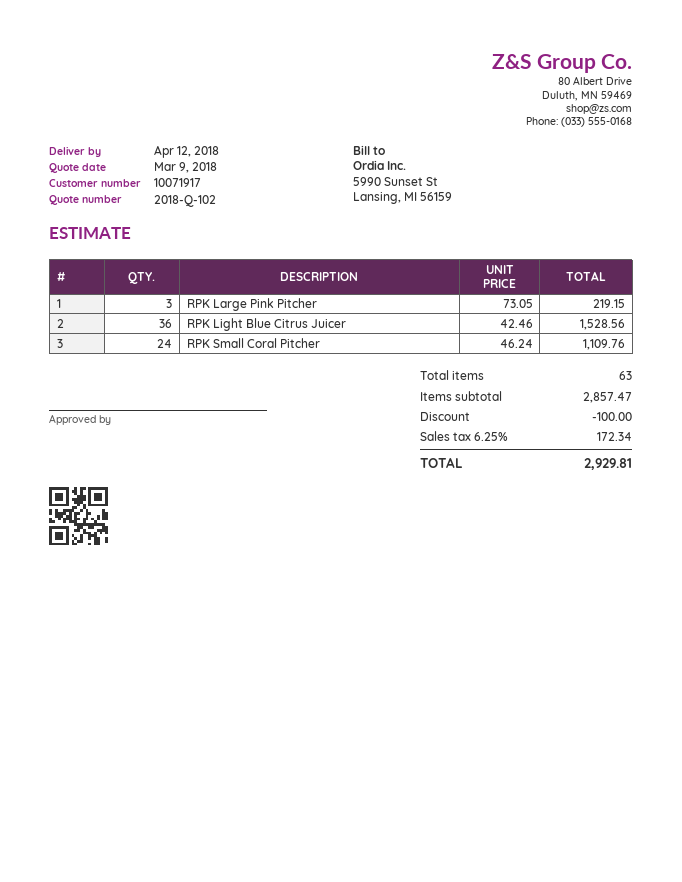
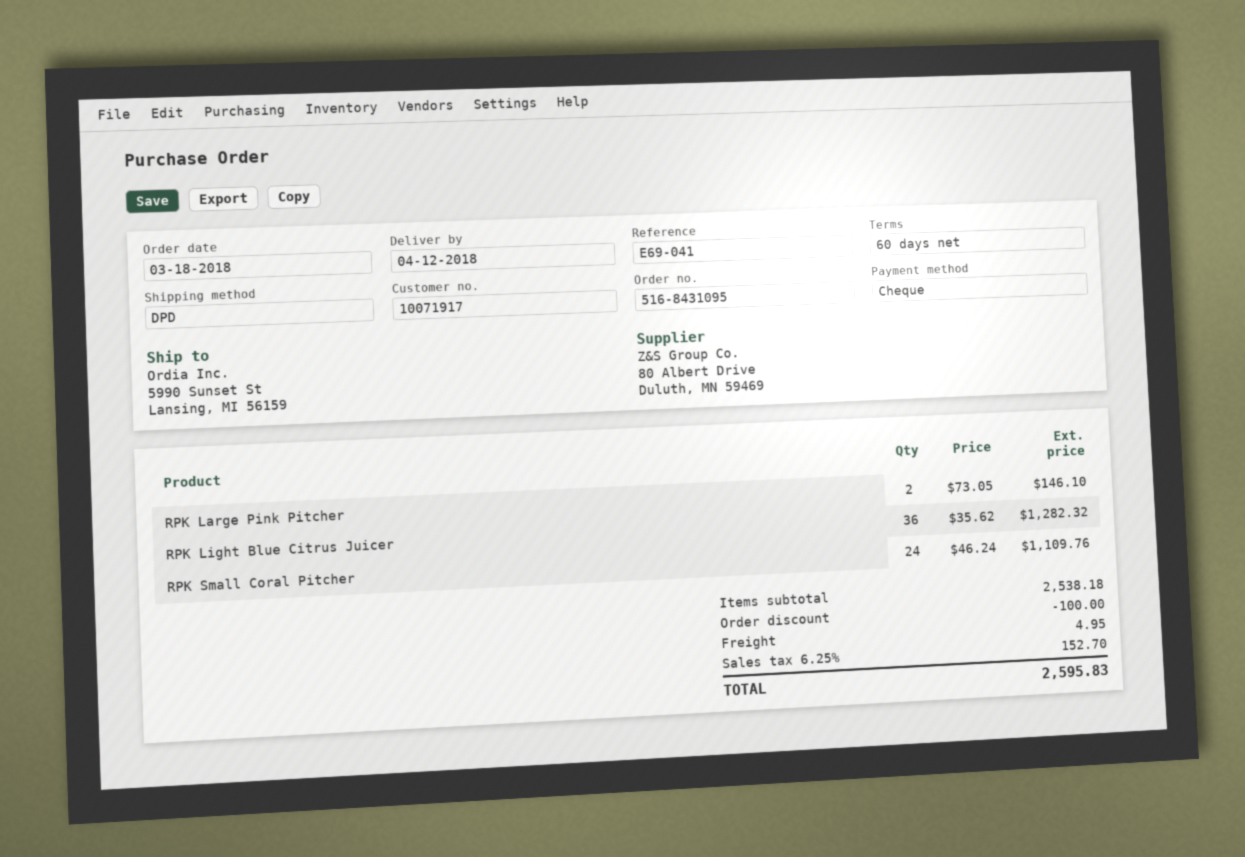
RPK Large Pink Pitcher: 3 x 73.05 = 219.15 -> 2 x 73.05 = 146.10
RPK Light Blue Citrus Juicer: 36 x 42.46 = 1528.56 -> 36 x 35.62 = 1282.32
subtotal: 2857.47 -> 2538.18
shipping: none -> 4.95
tax: 6.25% = 172.34 -> 6.25% = 152.70
total: 2929.81 -> 2595.83

